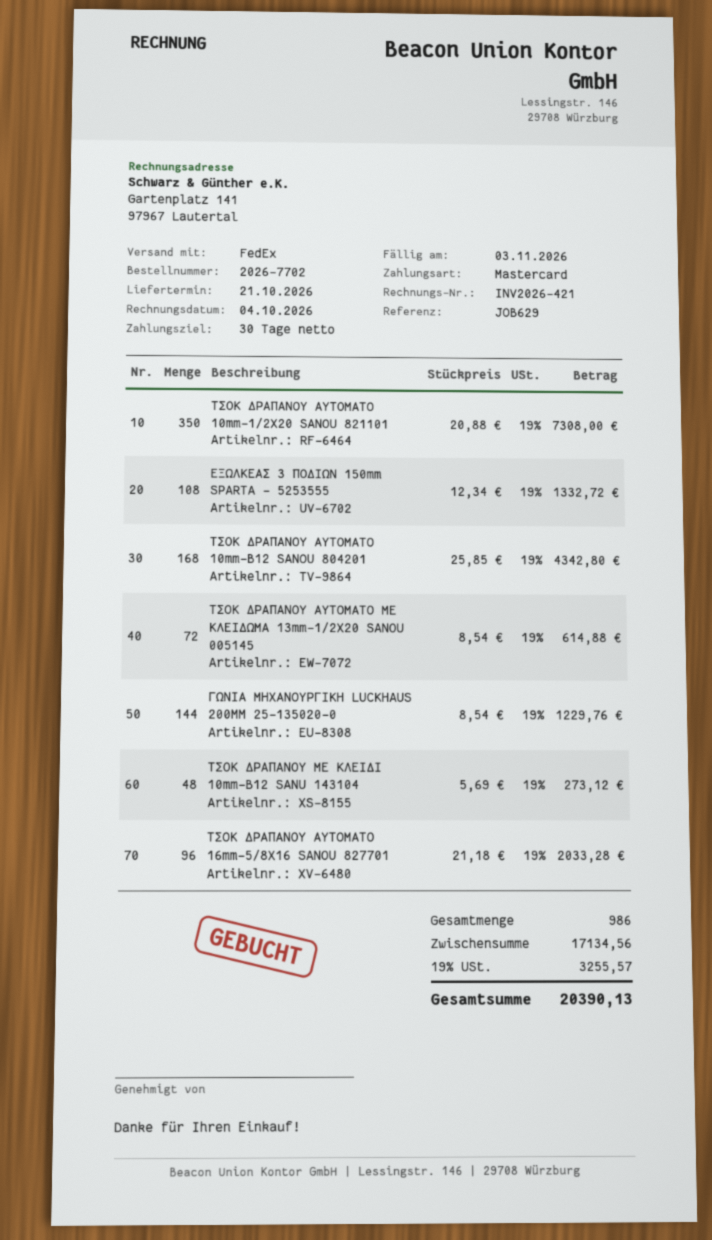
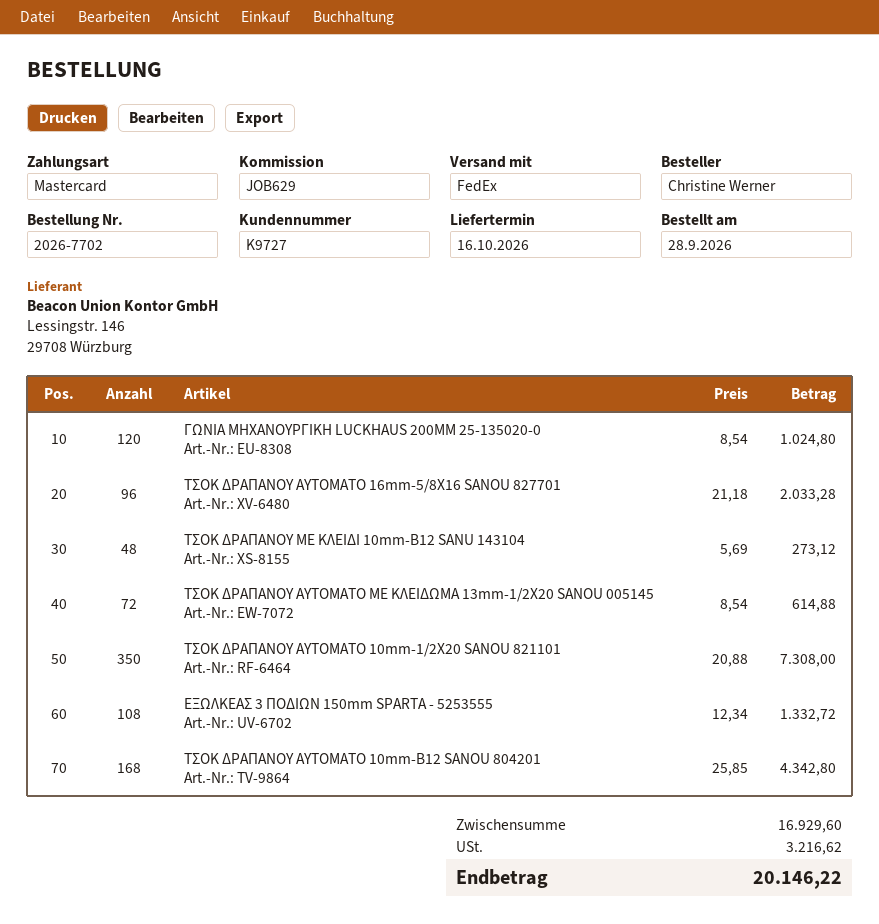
delivery date: 2026-10-21 -> 2026-10-16
ΓΩΝΙΑ ΜΗΧΑΝΟΥΡΓΙΚΗ LUCKHAUS 200MM 25-135020-0: 144 x 8.54 = 1229.76 -> 120 x 8.54 = 1024.80
subtotal: 17134.56 -> 16929.60
tax: 3255.57 -> 3216.62
total: 20390.13 -> 20146.22

